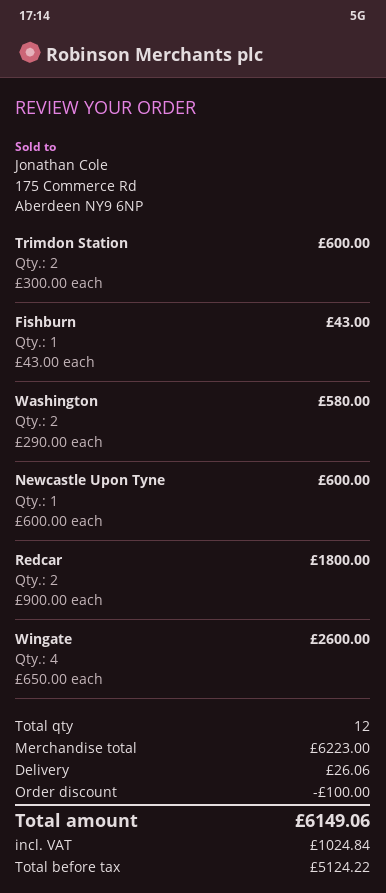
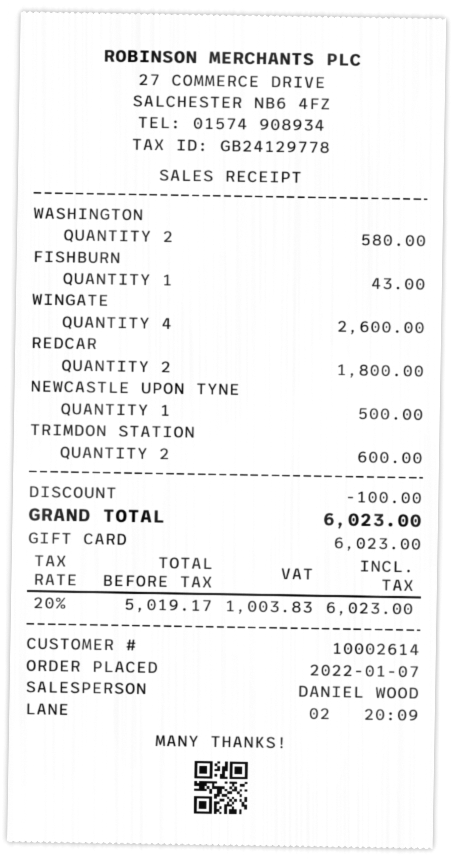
Newcastle Upon Tyne: 1 for 600.00 -> 1 for 500.00
shipping: 26.06 -> none
net: 5124.22 -> 5019.17
tax: 1024.84 -> 1003.83
total: 6149.06 -> 6023.00

